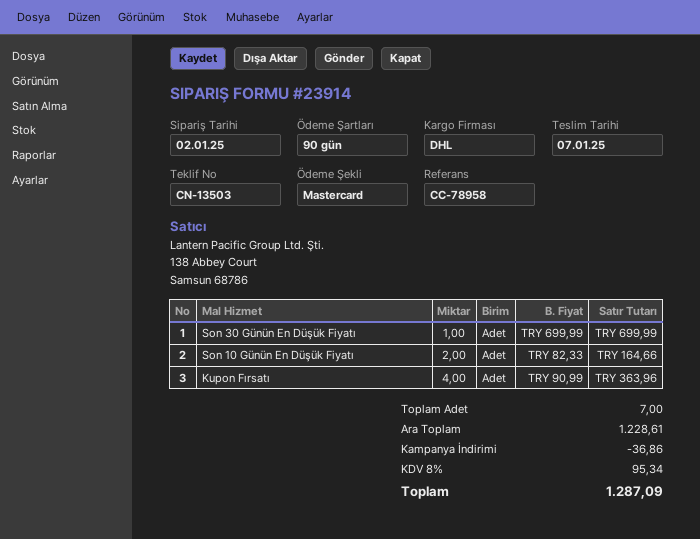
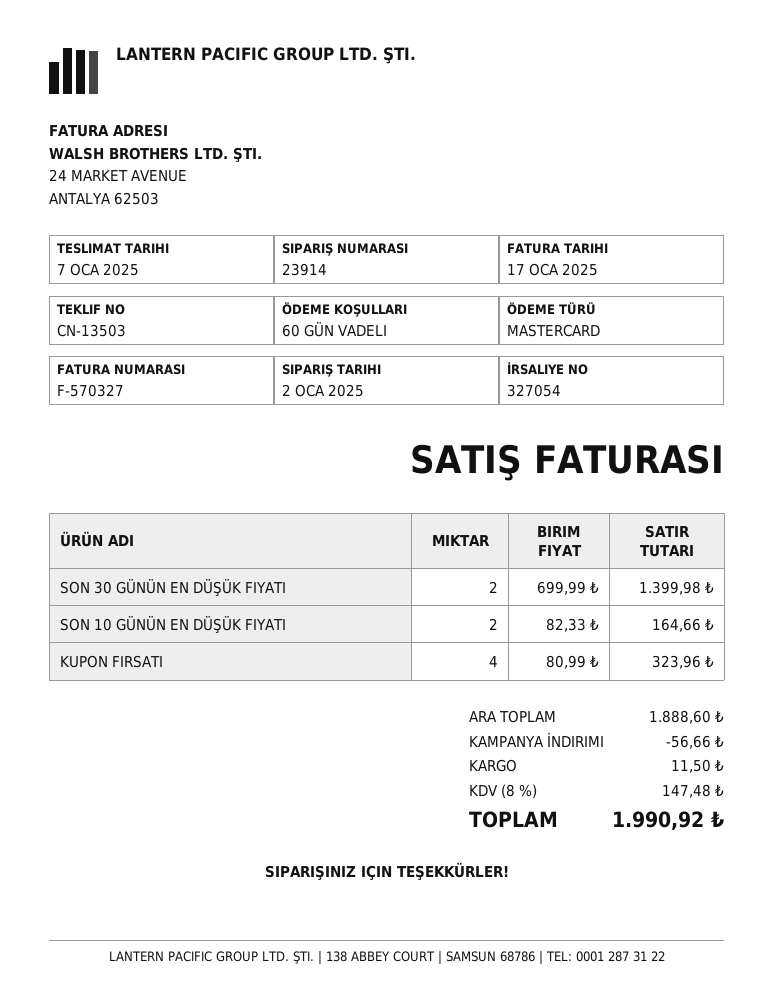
payment terms: 90 days -> 60 days
Son 30 Günün En Düşük Fiyatı: 1 x 699.99 = 699.99 -> 2 x 699.99 = 1399.98
Kupon Fırsatı: 4 x 90.99 = 363.96 -> 4 x 80.99 = 323.96
subtotal: 1228.61 -> 1888.60
discount: 36.86 -> 56.66
shipping: none -> 11.50
tax: 8% = 95.34 -> 8% = 147.48
total: 1287.09 -> 1990.92

